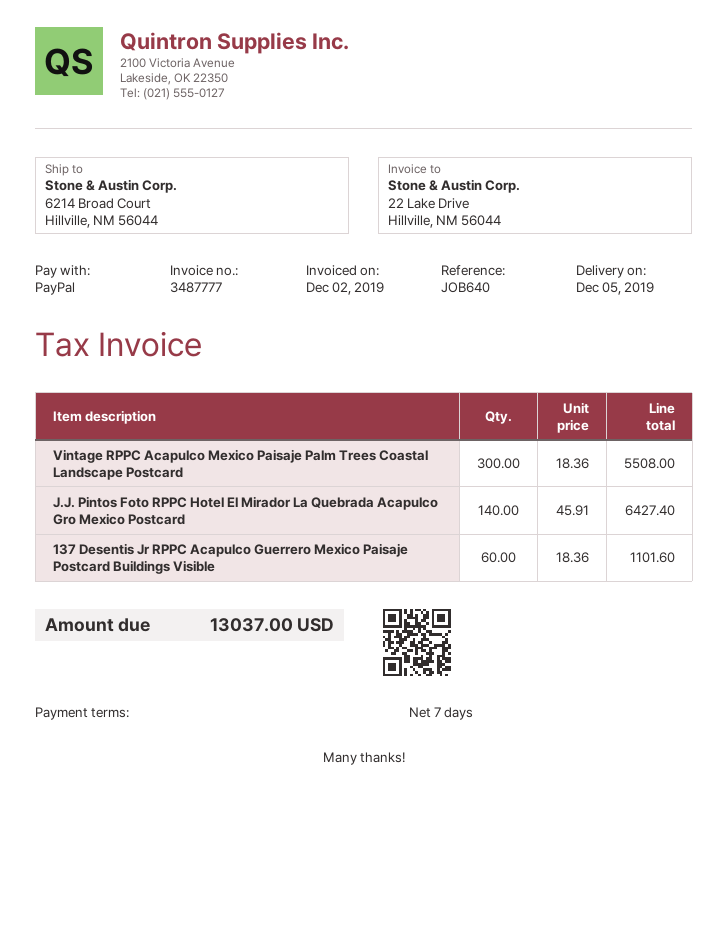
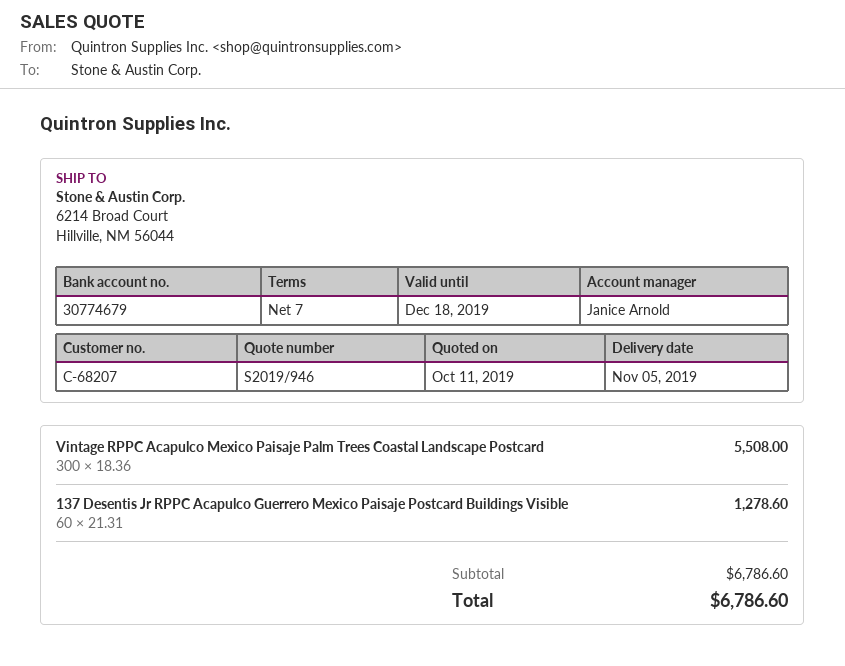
delivery date: 2019-12-05 -> 2019-11-05
J.J. Pintos Foto RPPC Hotel El Mirador La Quebrada Acapulco Gro Mexico Postcard: 140 x 45.91 = 6427.40 -> none
137 Desentis Jr RPPC Acapulco Guerrero Mexico Paisaje Postcard Buildings Visible: 60 x 18.36 = 1101.60 -> 60 x 21.31 = 1278.60
total: 13037.00 -> 6786.60

